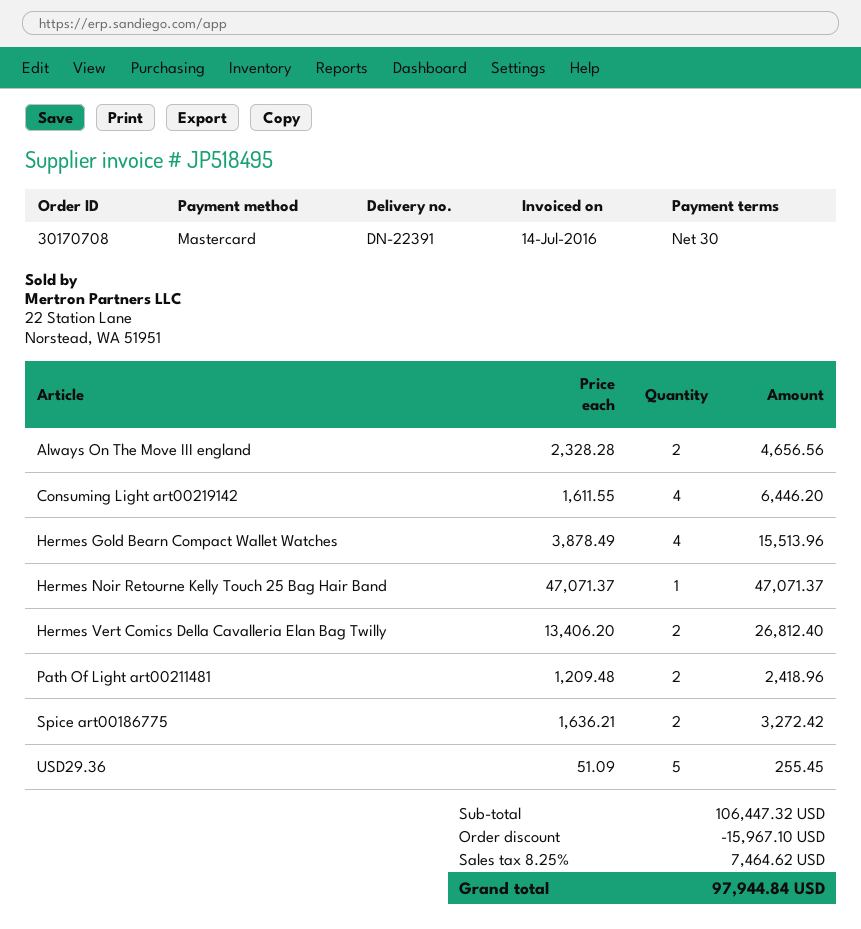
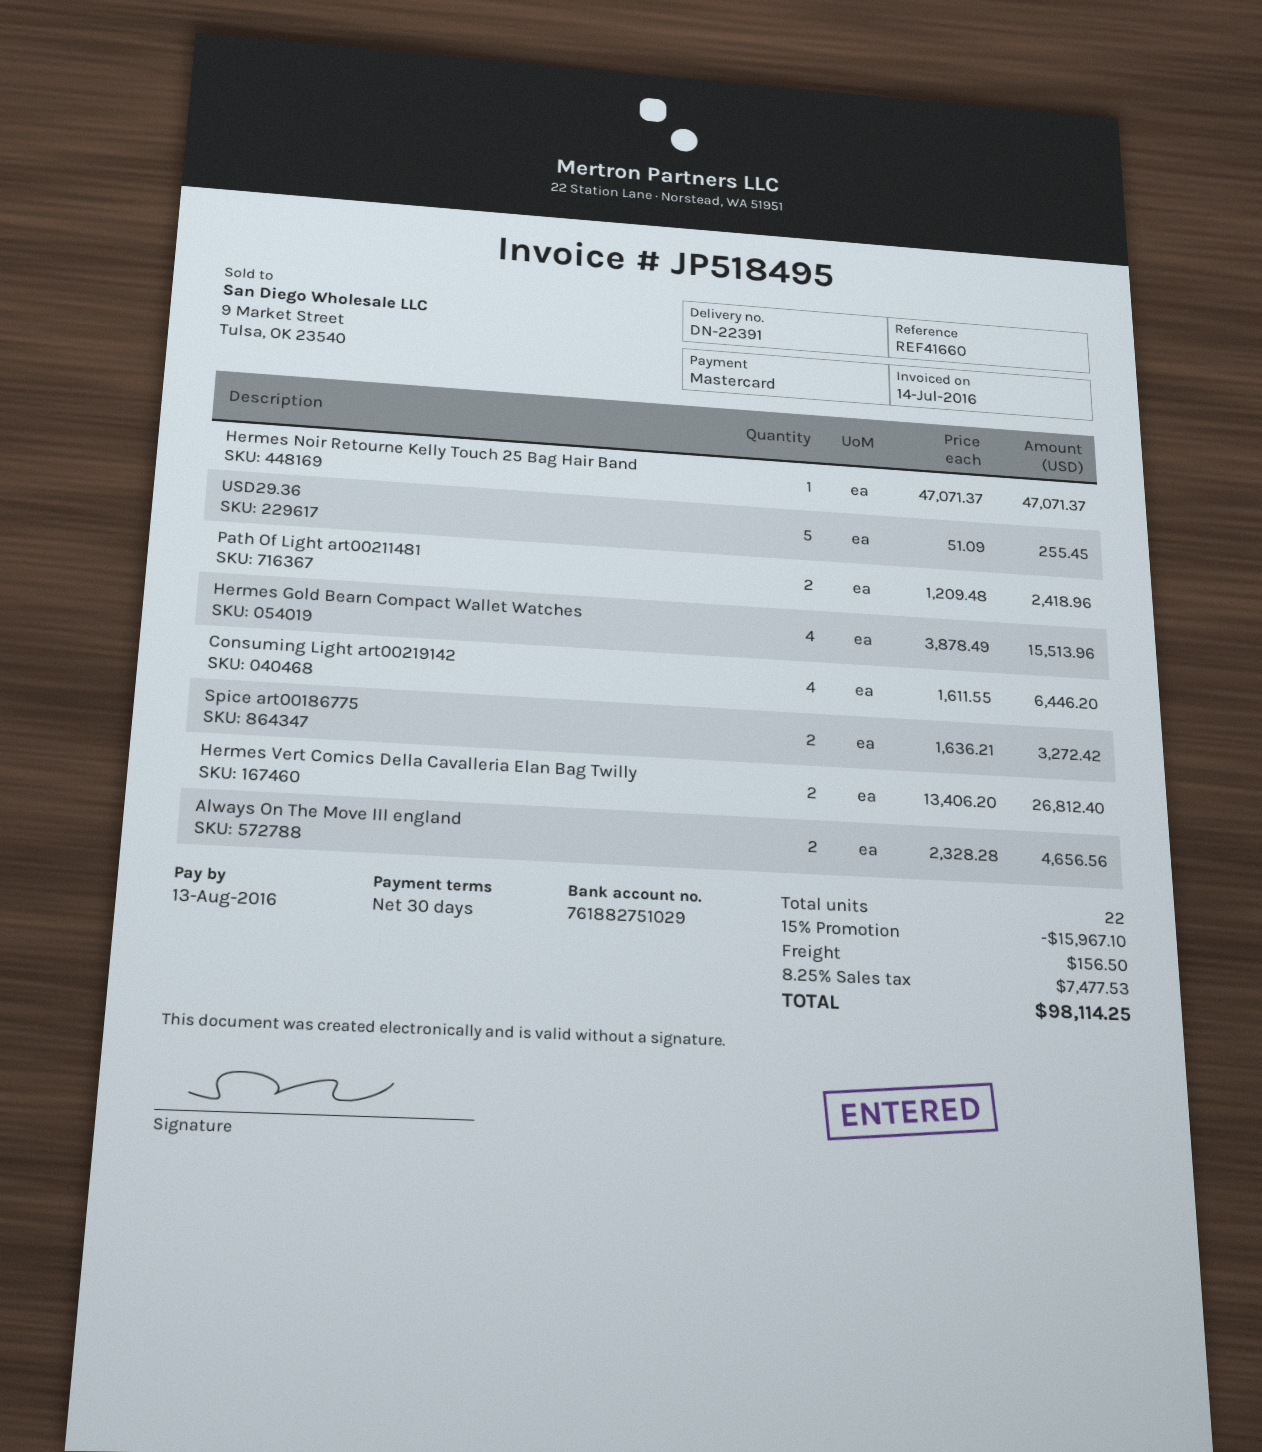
shipping: none -> 156.50
tax: 8.25% = 7464.62 -> 8.25% = 7477.53
total: 97944.84 -> 98114.25

